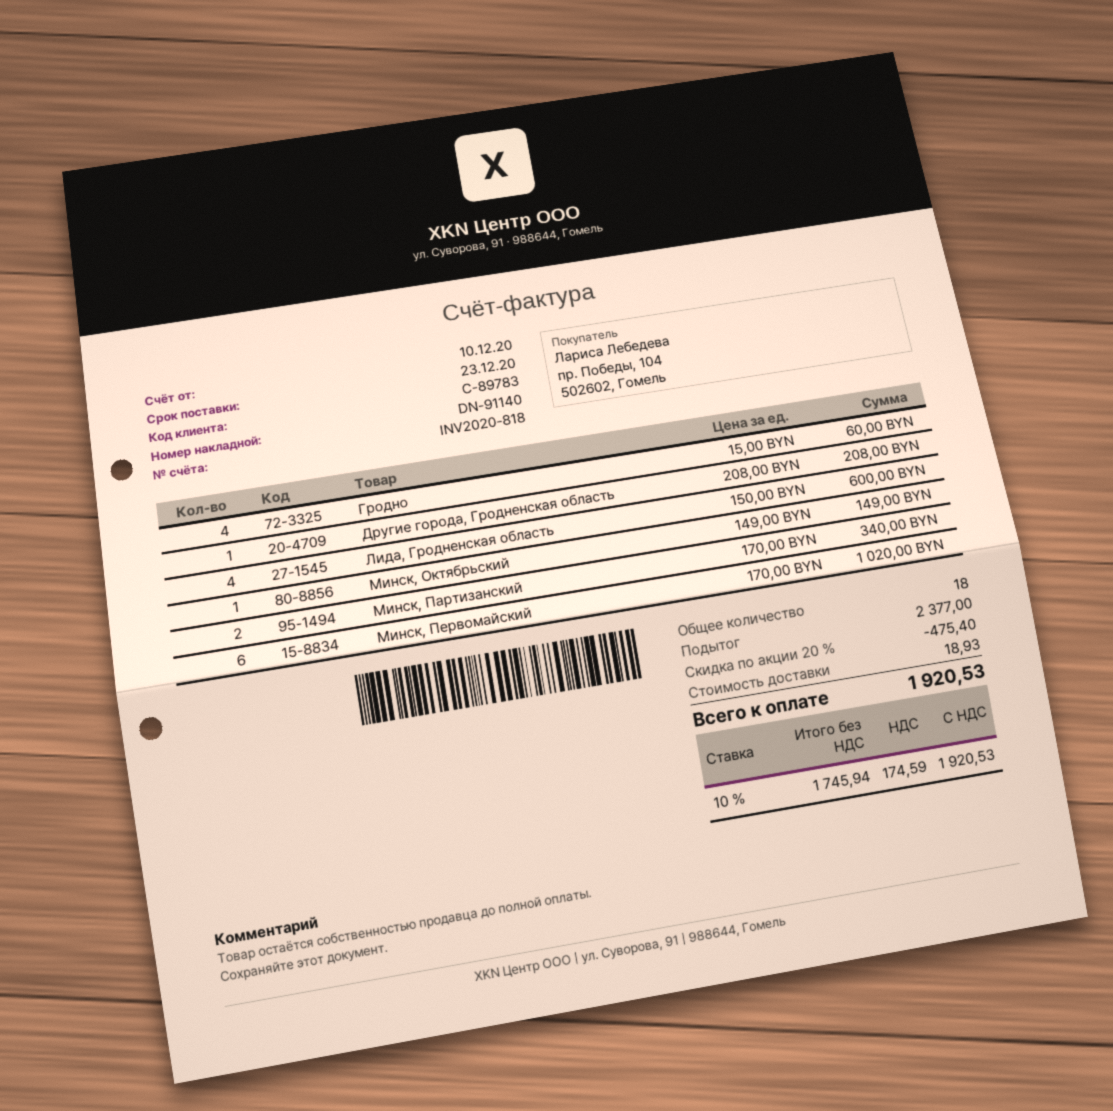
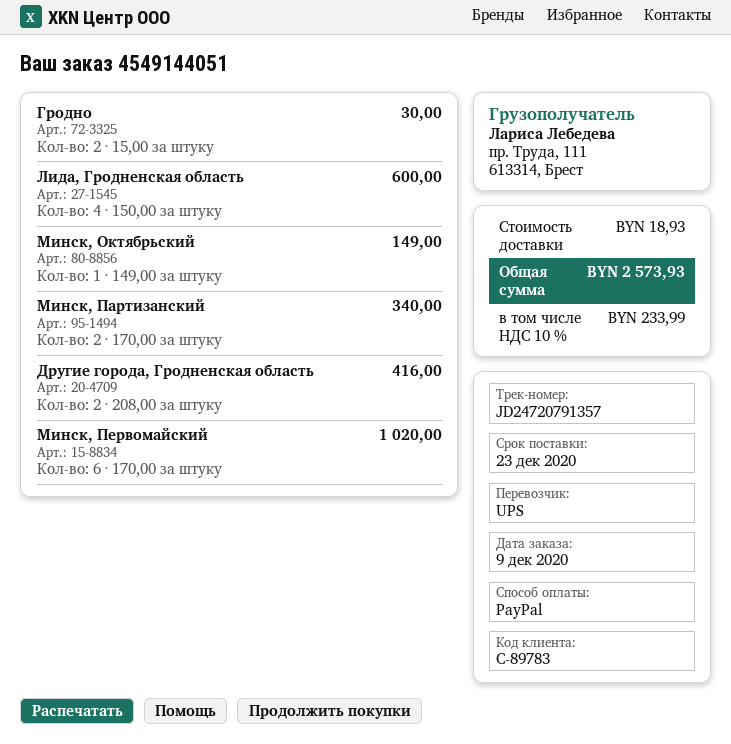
Гродно: 4 x 15.00 = 60.00 -> 2 x 15.00 = 30.00
Другие города, Гродненская область: 1 x 208.00 = 208.00 -> 2 x 208.00 = 416.00
discount: 20% = 475.40 -> none
tax: 10% = 174.59 -> 10% = 233.99
total: 1920.53 -> 2573.93

